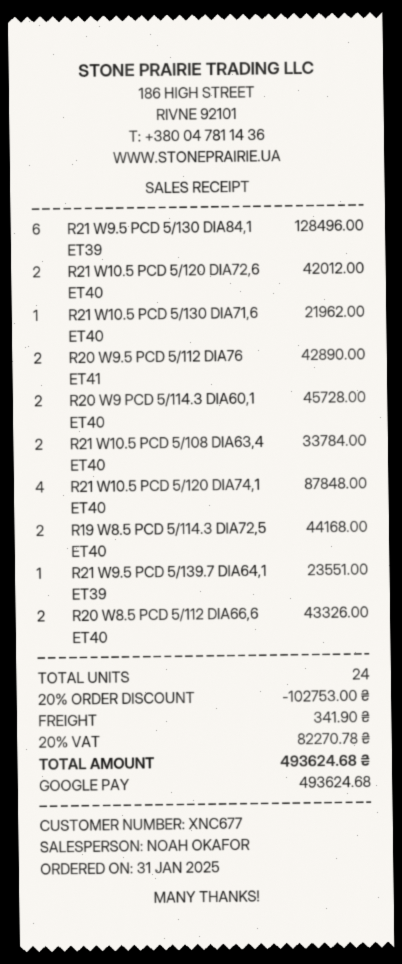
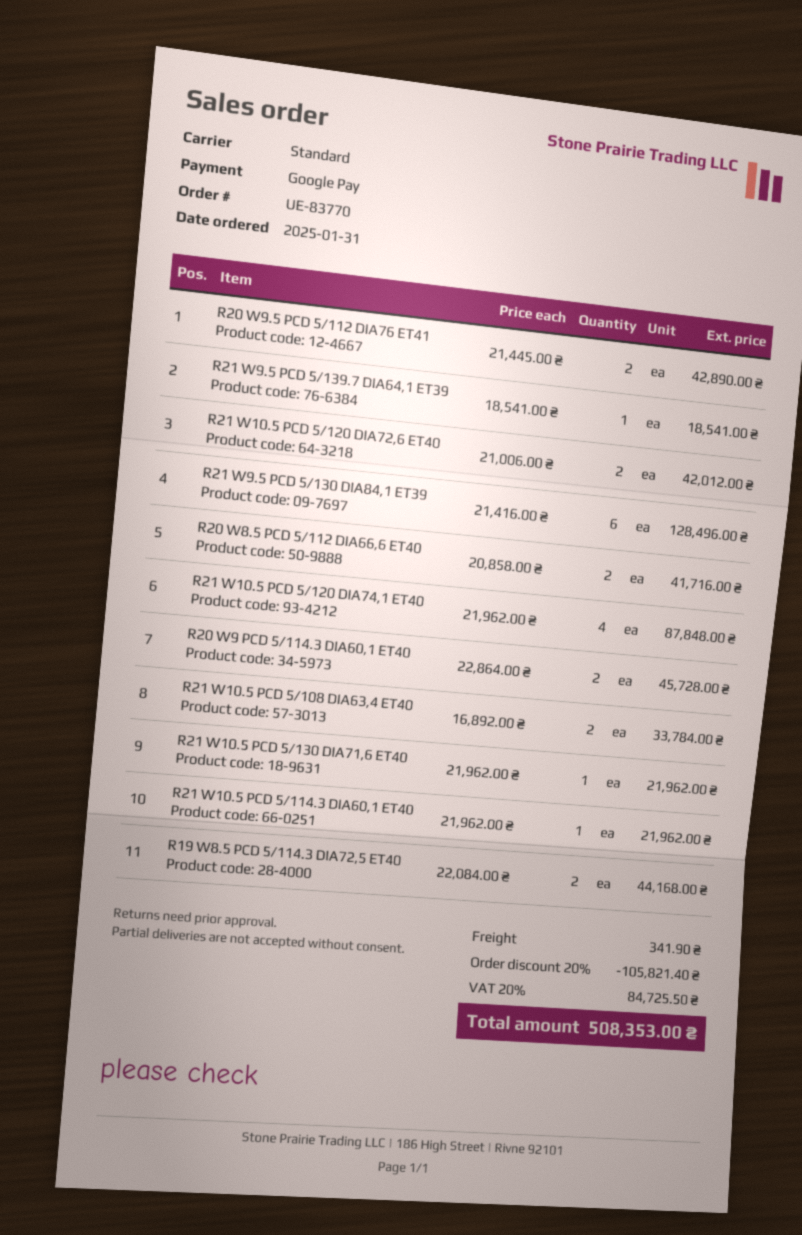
R21 W9.5 PCD 5/139.7 DIA64,1 ET39: 1 for 23551.00 -> 1 for 18541.00
R20 W8.5 PCD 5/112 DIA66,6 ET40: 2 for 43326.00 -> 2 for 41716.00
R21 W10.5 PCD 5/114.3 DIA60,1 ET40: none -> 1 for 21962.00
discount: 20% = 102753.00 -> 20% = 105821.40
tax: 20% = 82270.78 -> 20% = 84725.50
total: 493624.68 -> 508353.00

